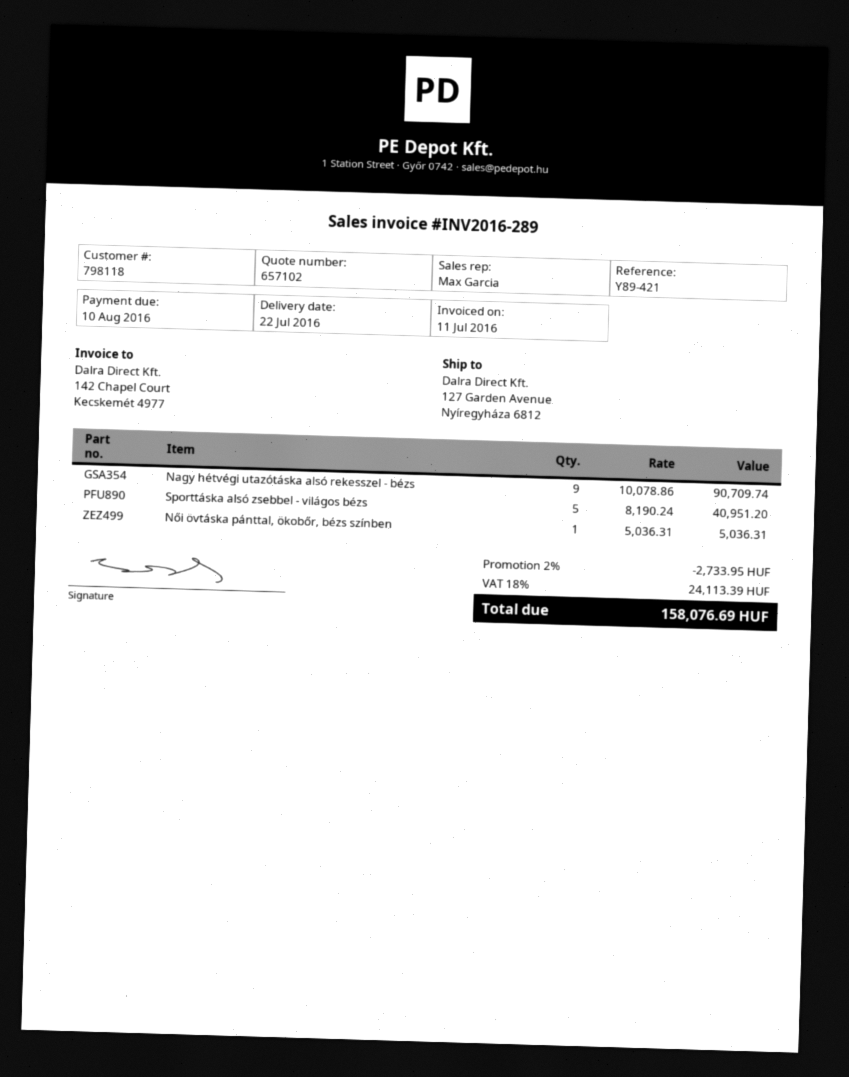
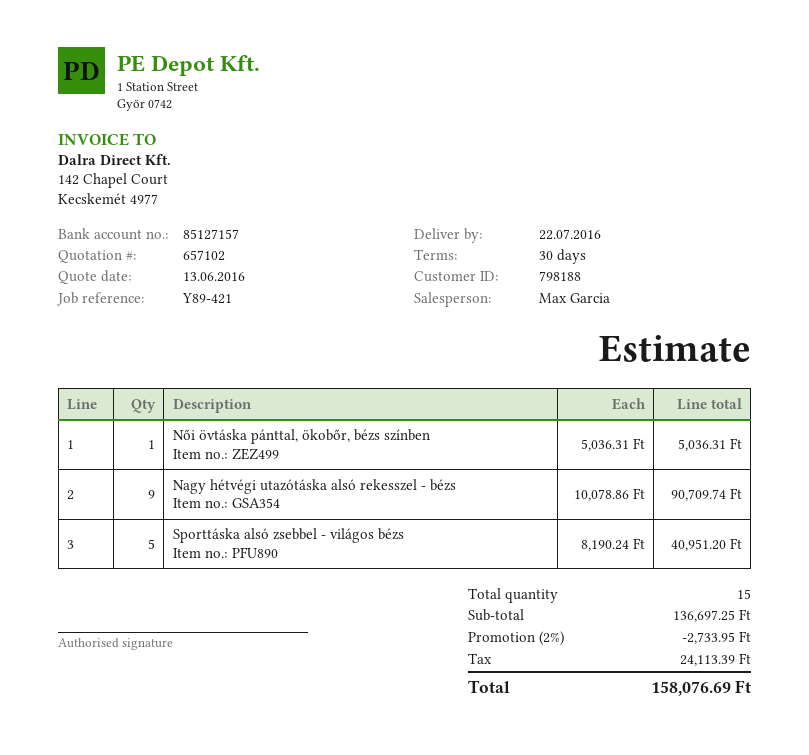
customer number: 798118 -> 798188

